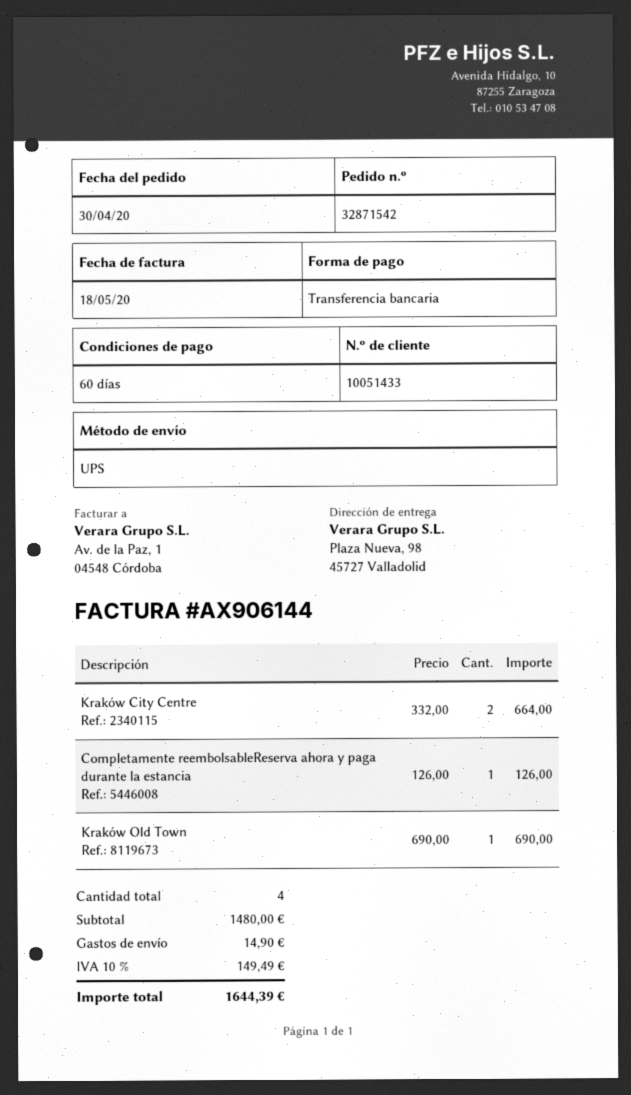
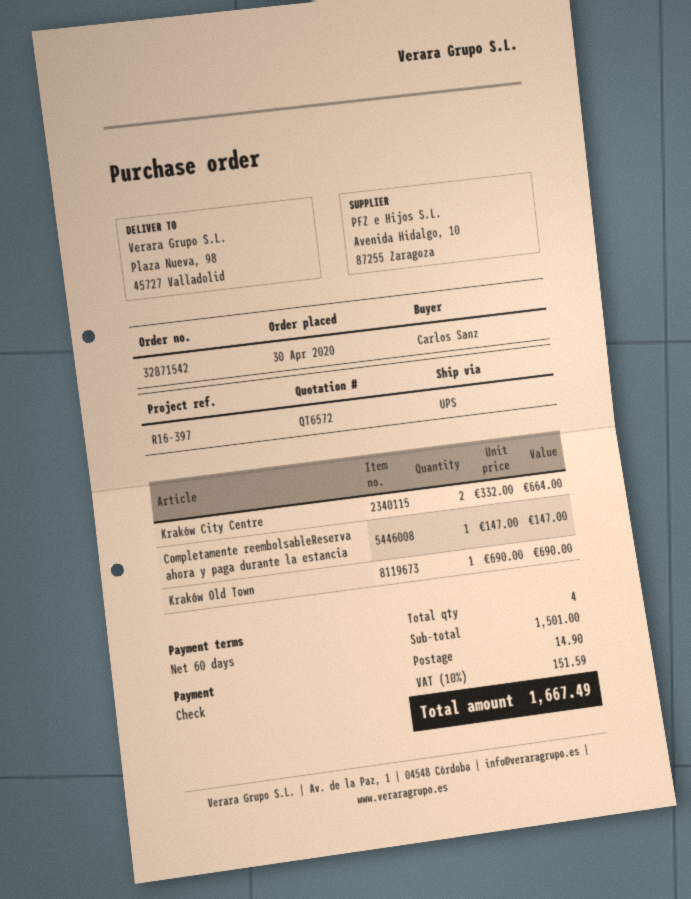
payment method: bank transfer -> cheque
Completamente reembolsableReserva ahora y paga durante la estancia: 1 x 126.00 = 126.00 -> 1 x 147.00 = 147.00
subtotal: 1480.00 -> 1501.00
tax: 10% = 149.49 -> 10% = 151.59
total: 1644.39 -> 1667.49

